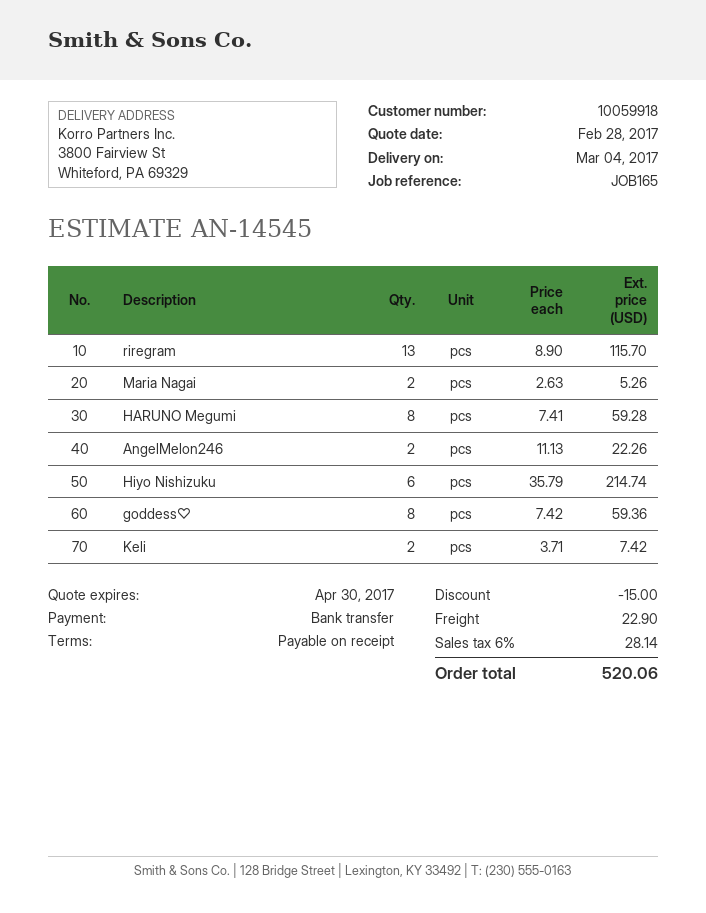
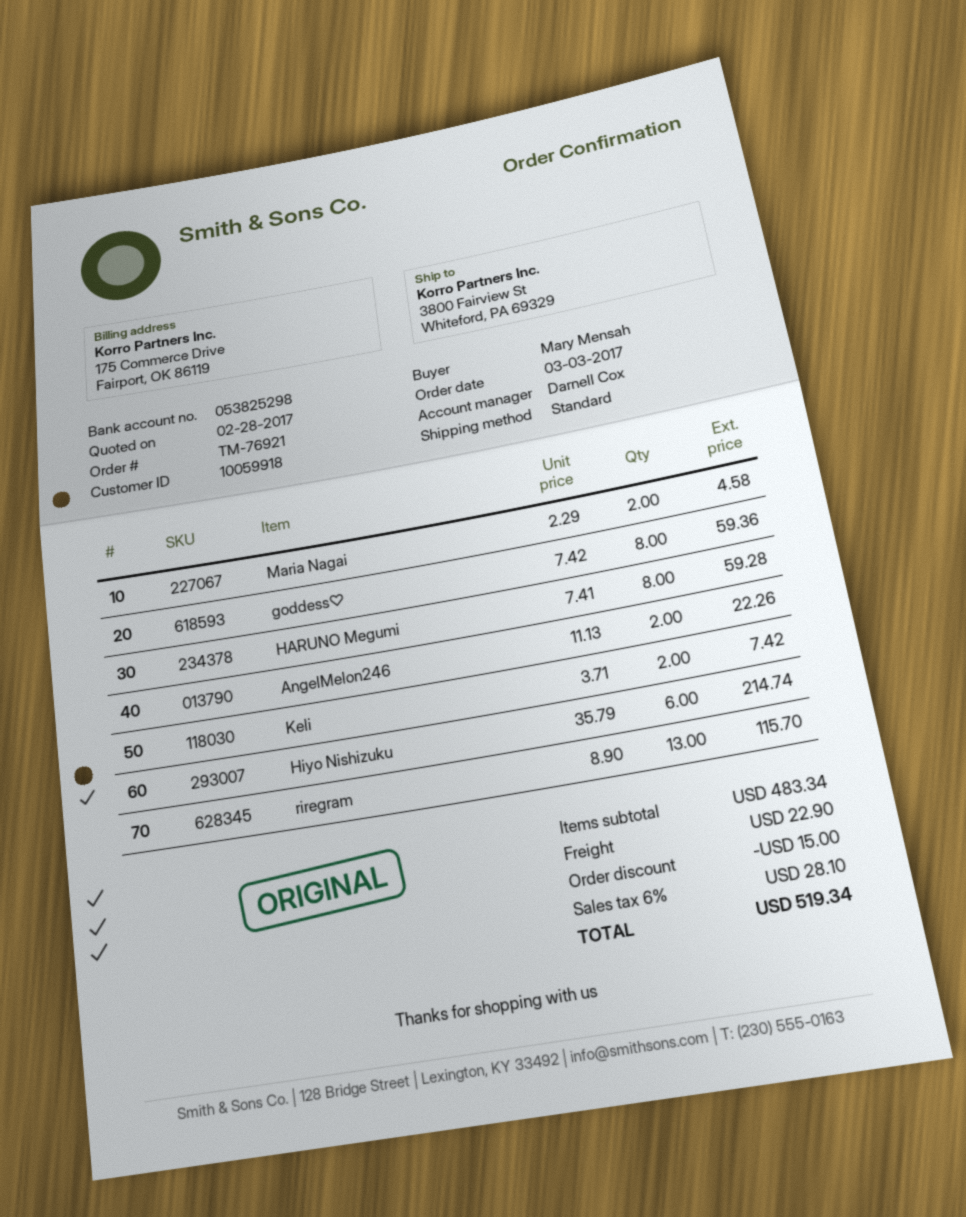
Maria Nagai: 2 x 2.63 = 5.26 -> 2 x 2.29 = 4.58
tax: 6% = 28.14 -> 6% = 28.10
total: 520.06 -> 519.34

